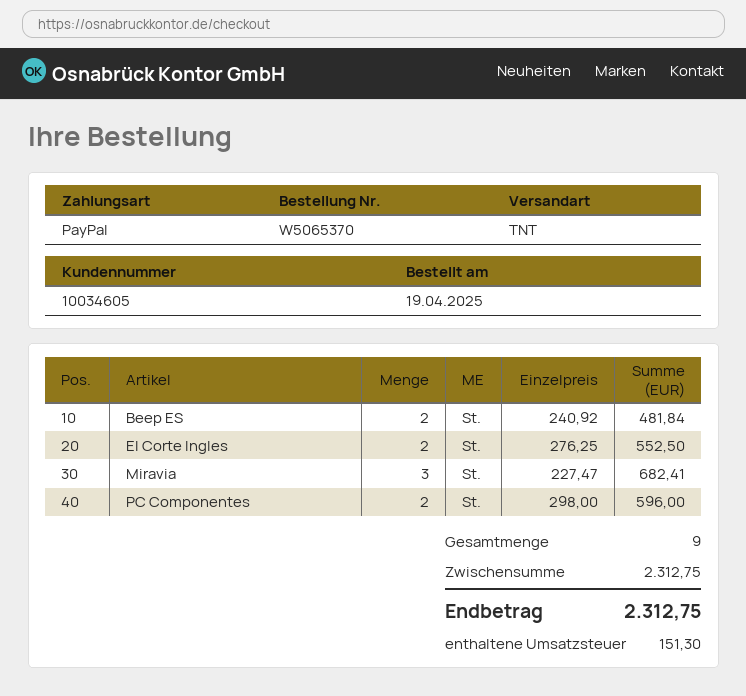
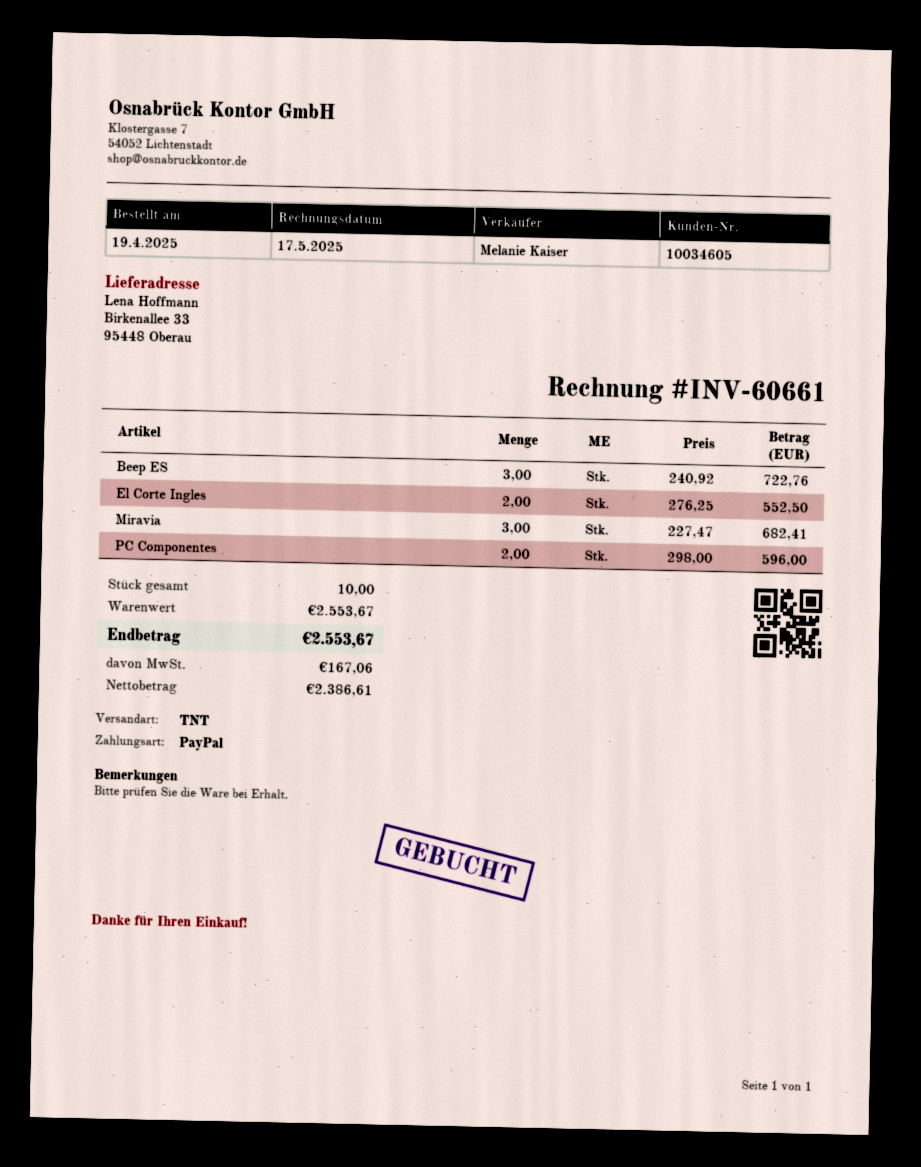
Beep ES: 2 x 240.92 = 481.84 -> 3 x 240.92 = 722.76
total quantity: 9 -> 10
subtotal: 2312.75 -> 2553.67
tax: 151.30 -> 167.06
total: 2312.75 -> 2553.67

